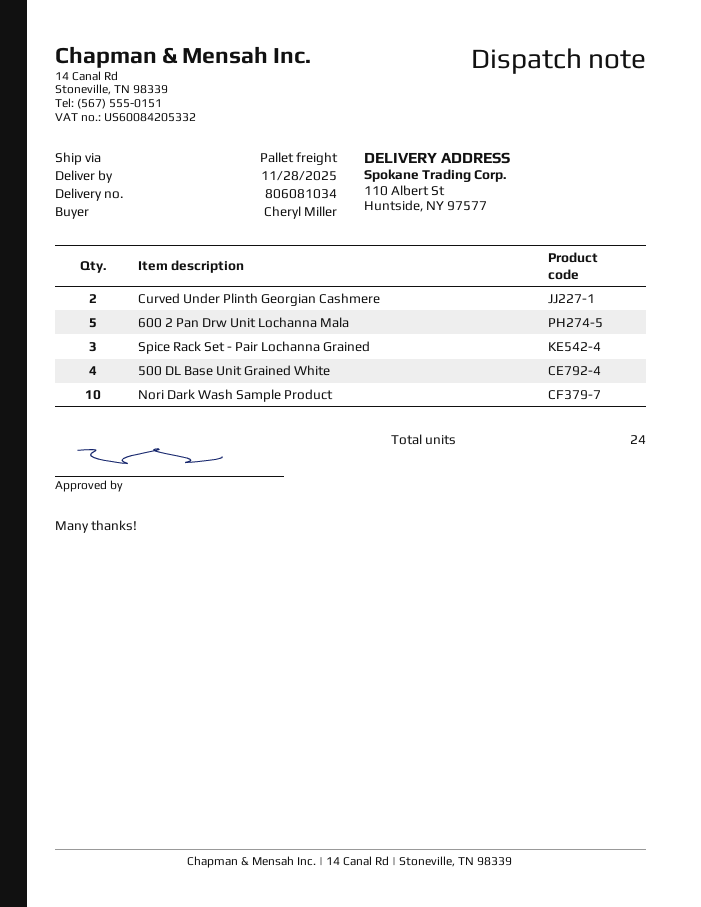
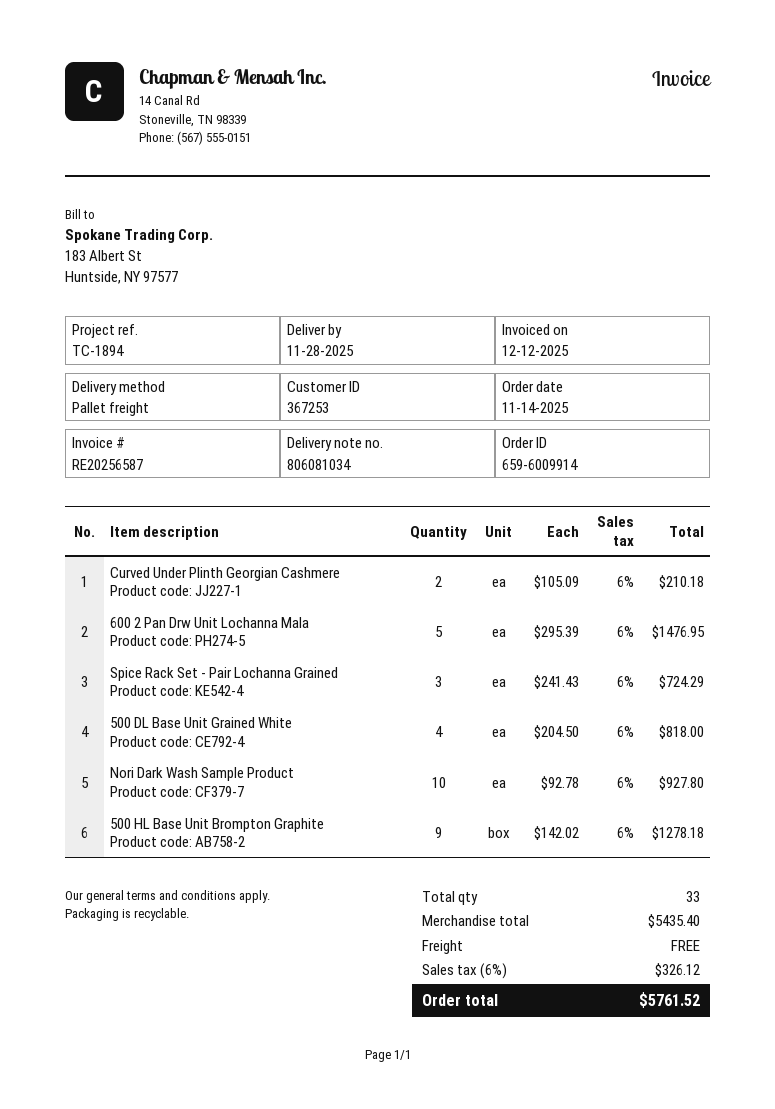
500 HL Base Unit Brompton Graphite: none -> 9
total quantity: 24 -> 33

